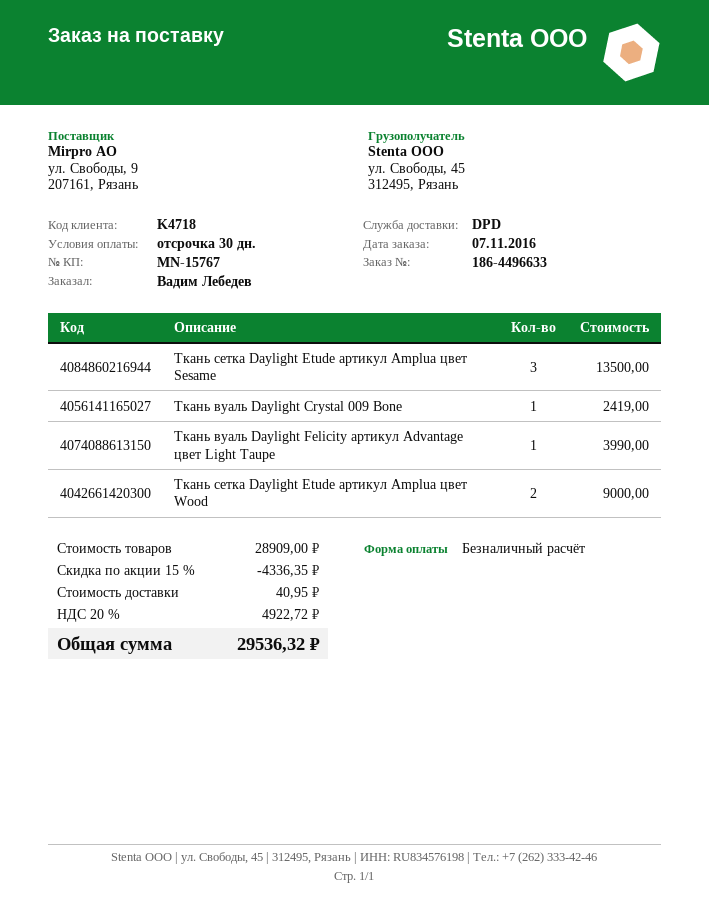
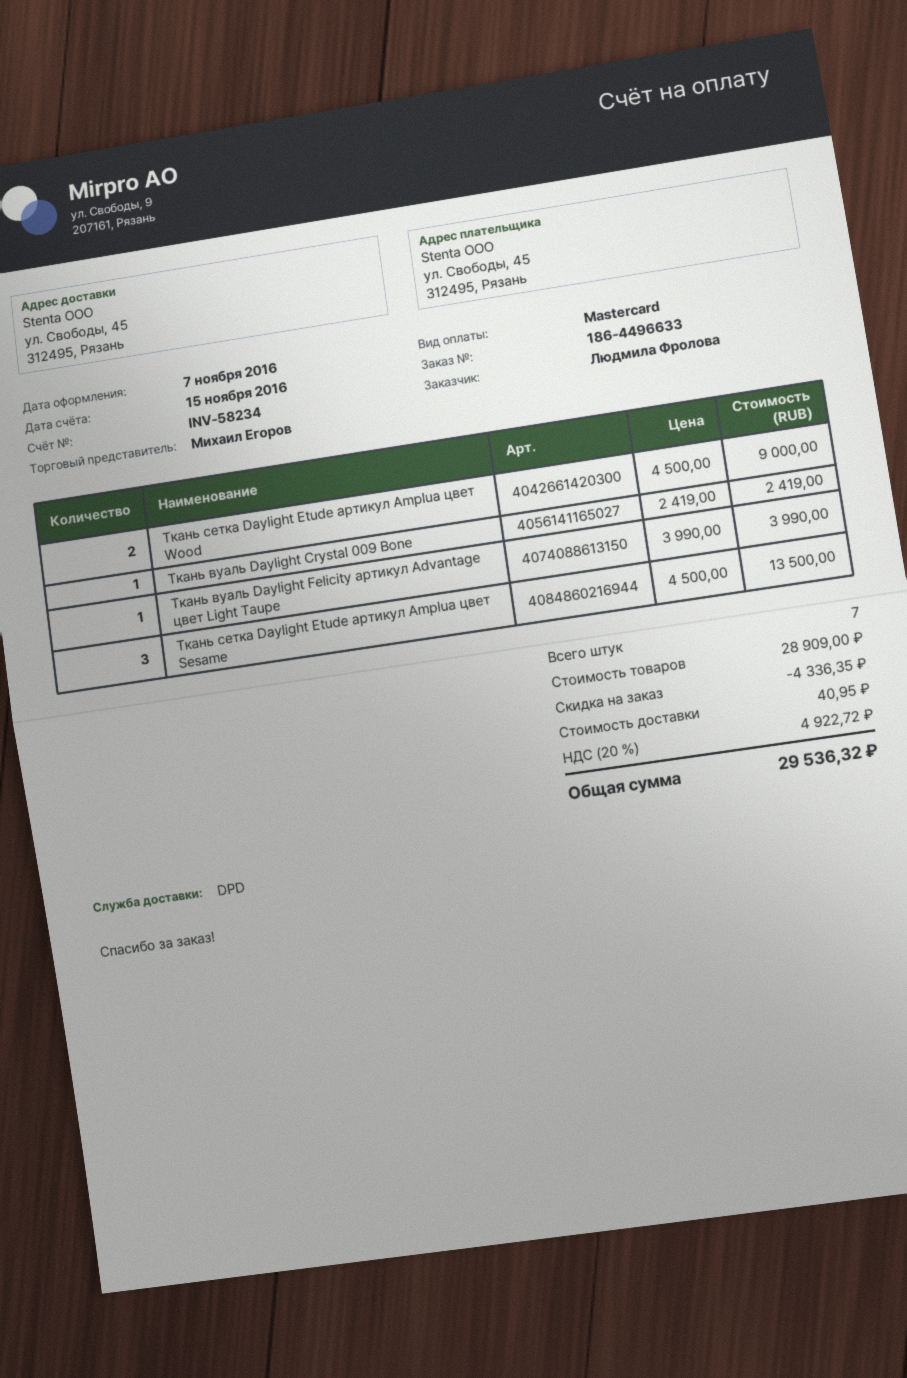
ordered by: Вадим Лебедев -> Людмила Фролова
payment method: bank transfer -> Mastercard

